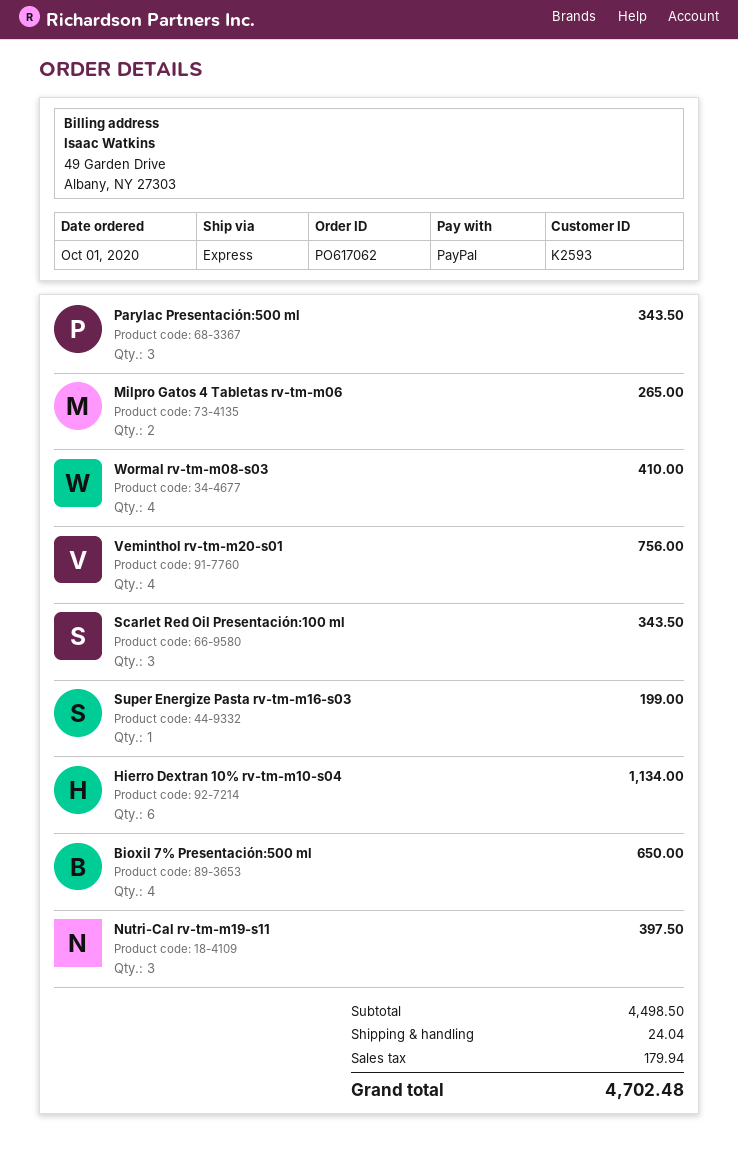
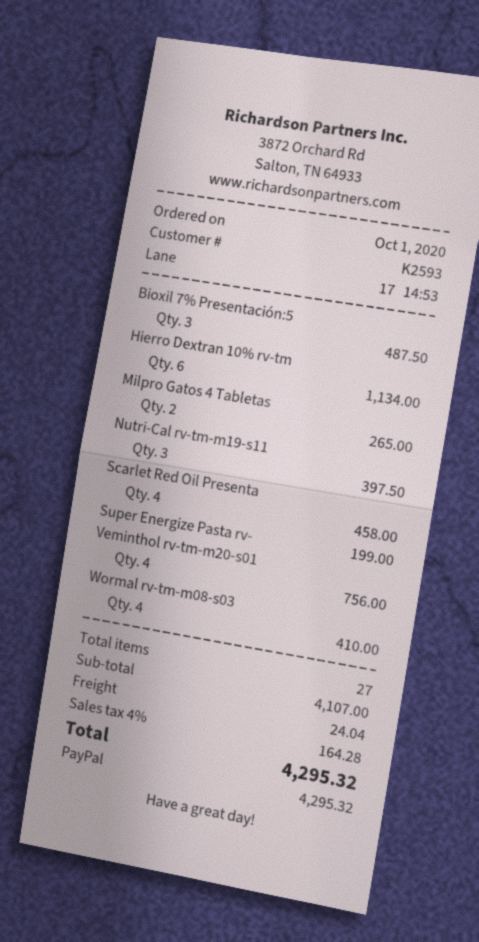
Parylac Presentación:500 ml: 3 for 343.50 -> none
Scarlet Red Oil Presentación:100 ml: 3 for 343.50 -> 4 for 458.00
Bioxil 7% Presentación:500 ml: 4 for 650.00 -> 3 for 487.50
subtotal: 4498.50 -> 4107.00
tax: 179.94 -> 164.28
total: 4702.48 -> 4295.32

